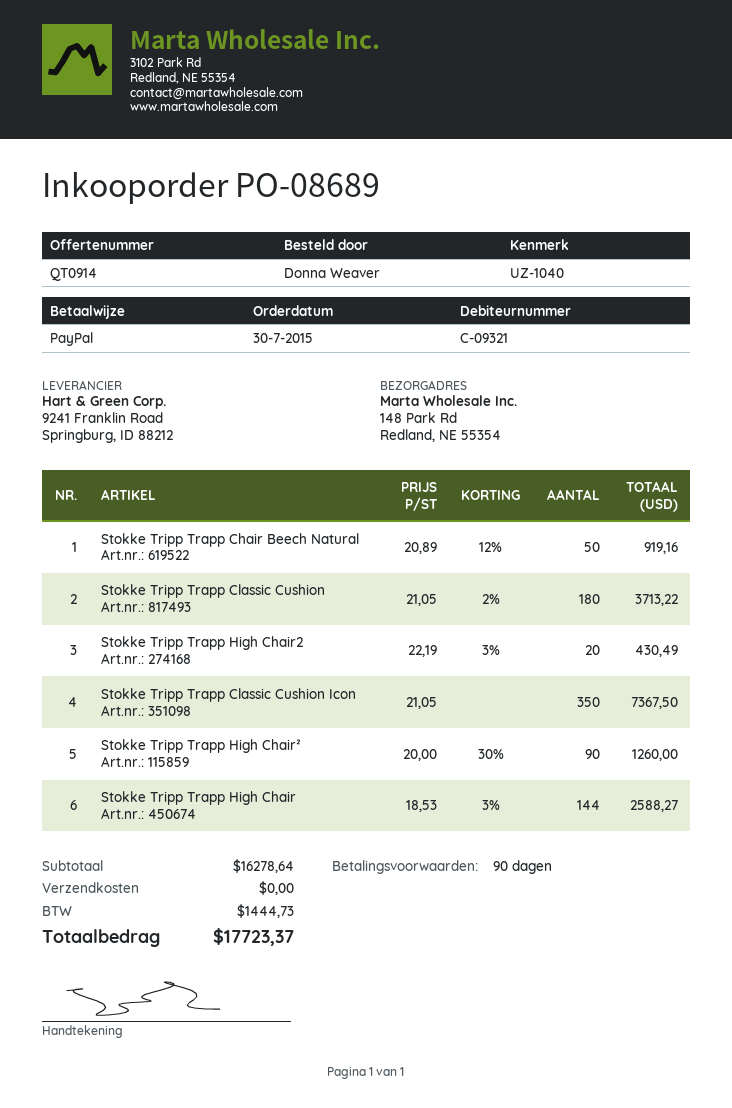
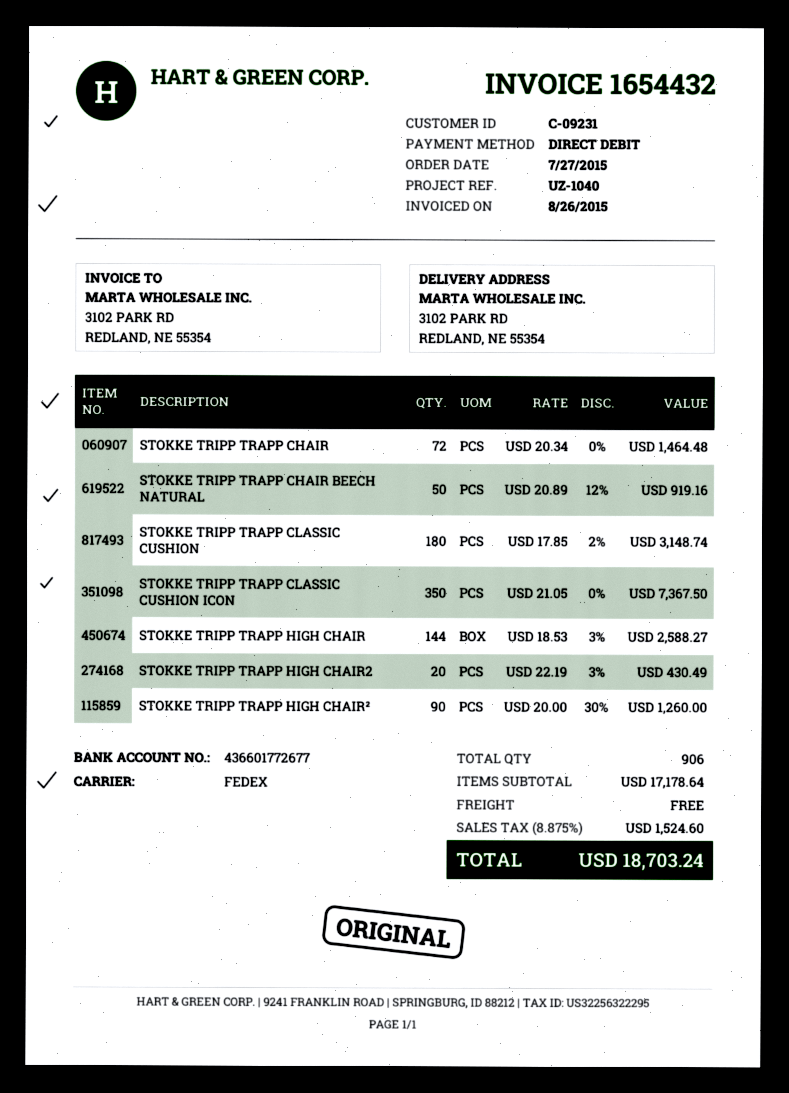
order date: 2015-07-30 -> 2015-07-27
customer number: C-09321 -> C-09231
payment method: PayPal -> direct debit
ship to: 148 Park Rd, Redland, NE 55354 -> 3102 PARK RD, REDLAND, NE 55354
Stokke Tripp Trapp Classic Cushion: 180 x 21.05 - 2% = 3713.22 -> 180 x 17.85 - 2% = 3148.74
STOKKE TRIPP TRAPP CHAIR: none -> 72 x 20.34 = 1464.48
subtotal: 16278.64 -> 17178.64
tax: 1444.73 -> 1524.60
total: 17723.37 -> 18703.24

